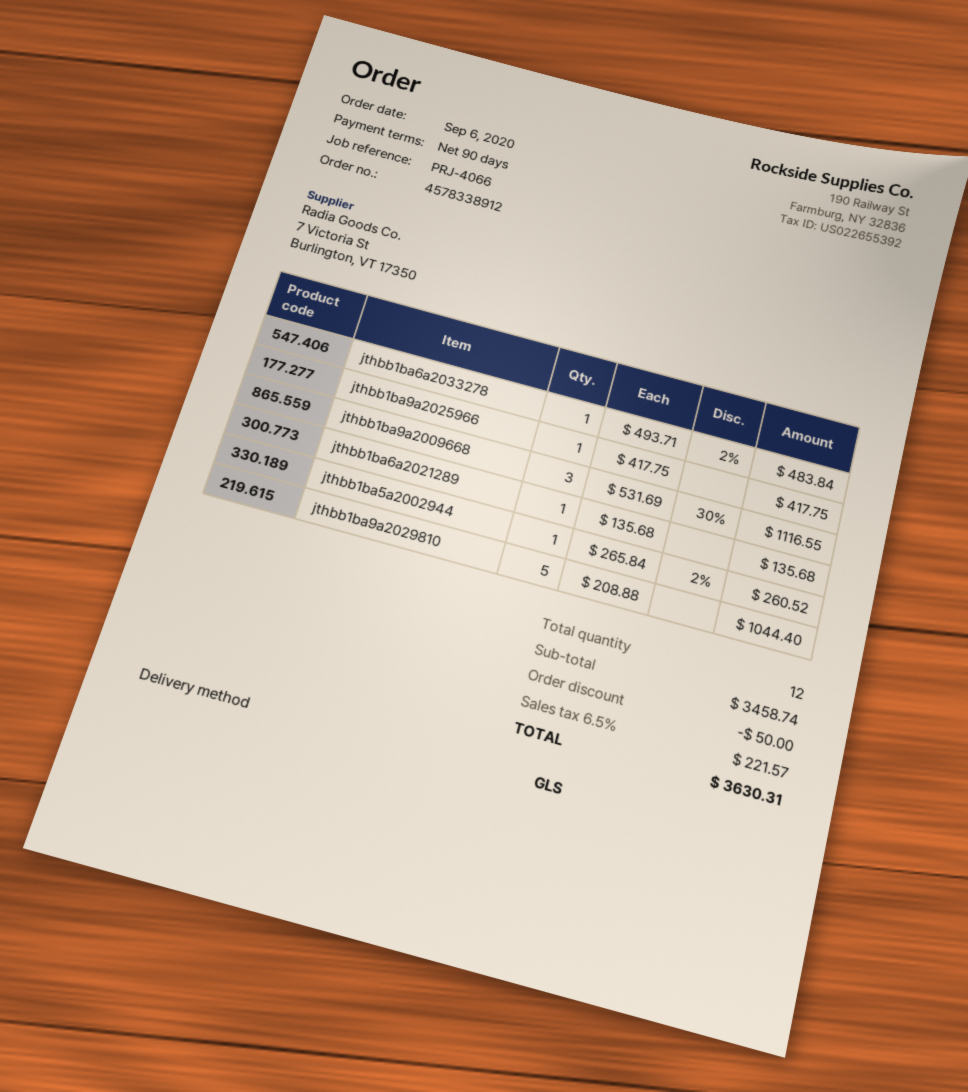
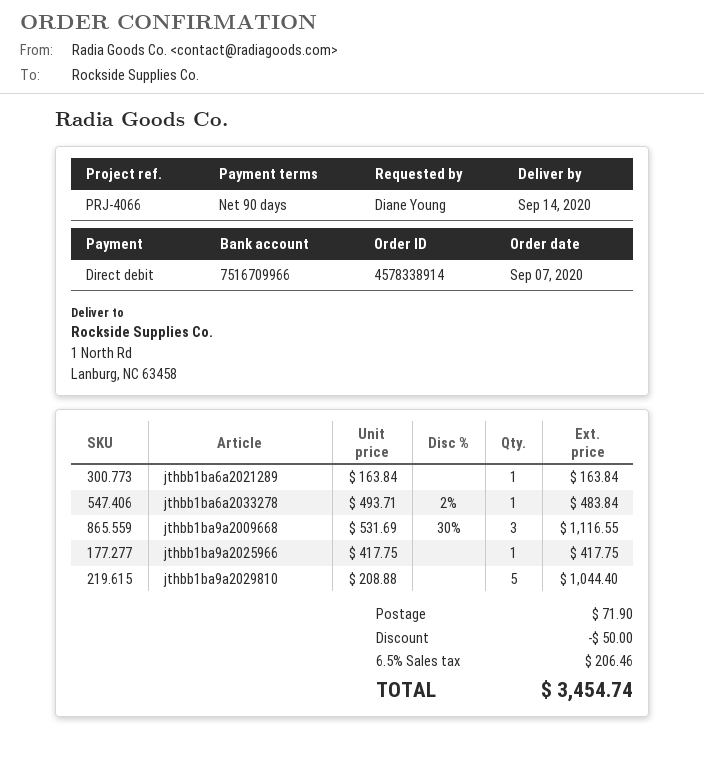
order number: 4578338912 -> 4578338914
order date: 2020-09-06 -> 2020-09-07
jthbb1ba6a2021289: 1 x 135.68 = 135.68 -> 1 x 163.84 = 163.84
jthbb1ba5a2002944: 1 x 265.84 - 2% = 260.52 -> none
shipping: none -> 71.90
tax: 6.5% = 221.57 -> 6.5% = 206.46
total: 3630.31 -> 3454.74

